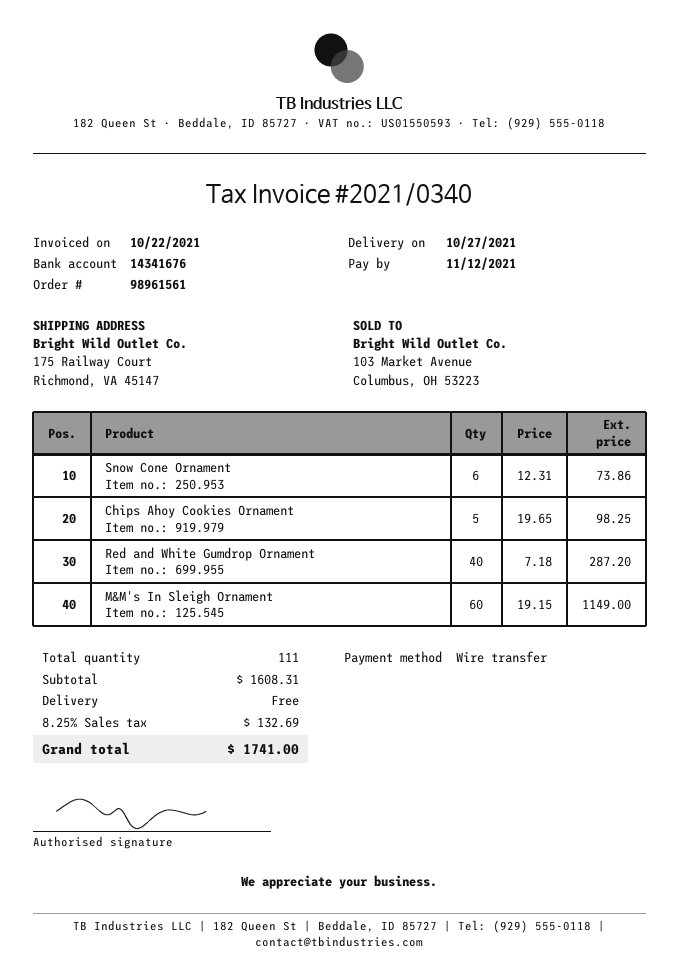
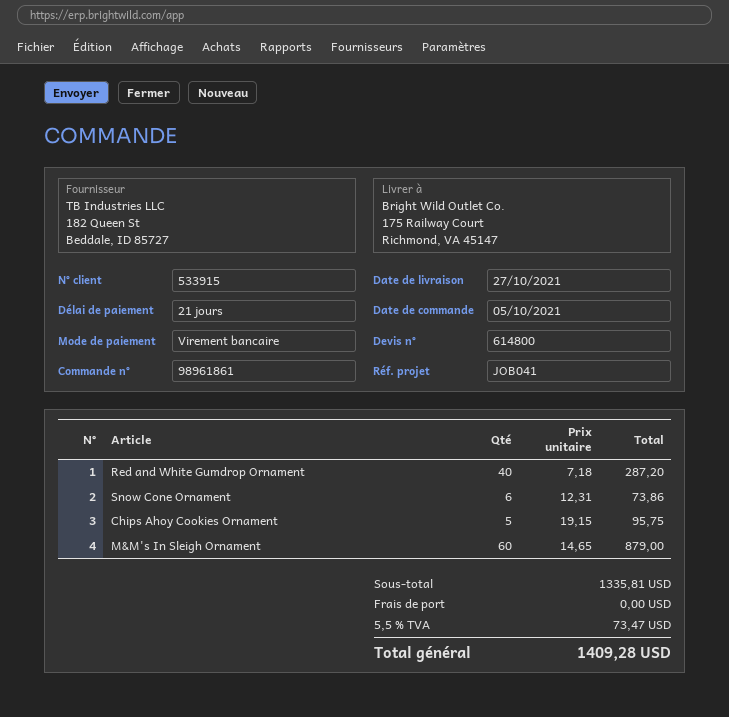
order number: 98961561 -> 98961861
Chips Ahoy Cookies Ornament: 5 x 19.65 = 98.25 -> 5 x 19.15 = 95.75
M&M's In Sleigh Ornament: 60 x 19.15 = 1149.00 -> 60 x 14.65 = 879.00
subtotal: 1608.31 -> 1335.81
tax: 8.25% = 132.69 -> 5.5% = 73.47
total: 1741.00 -> 1409.28

